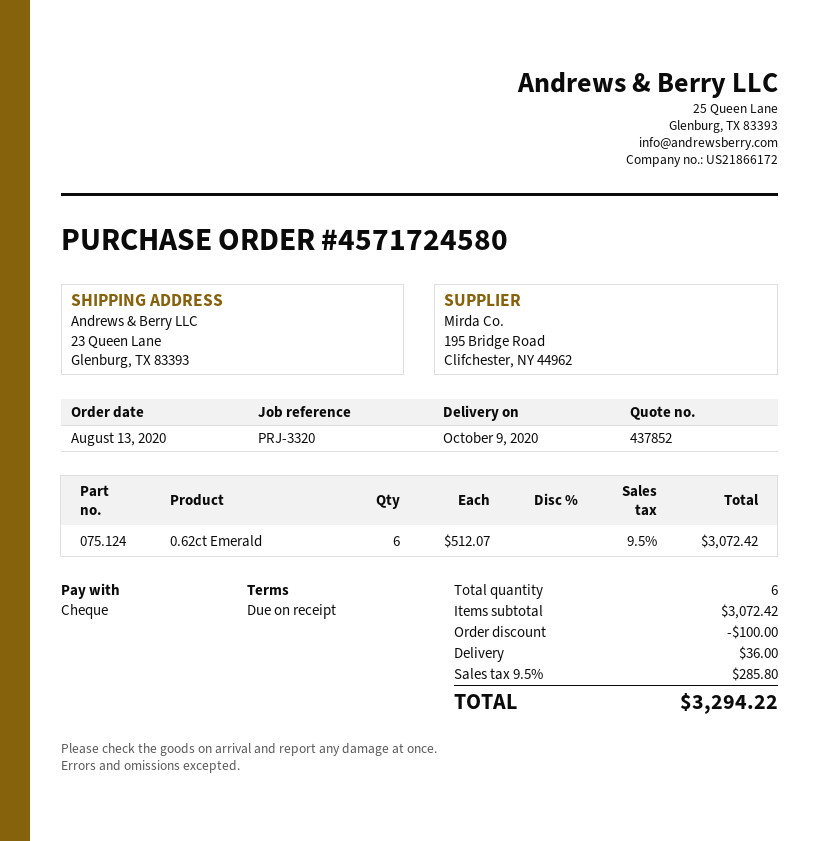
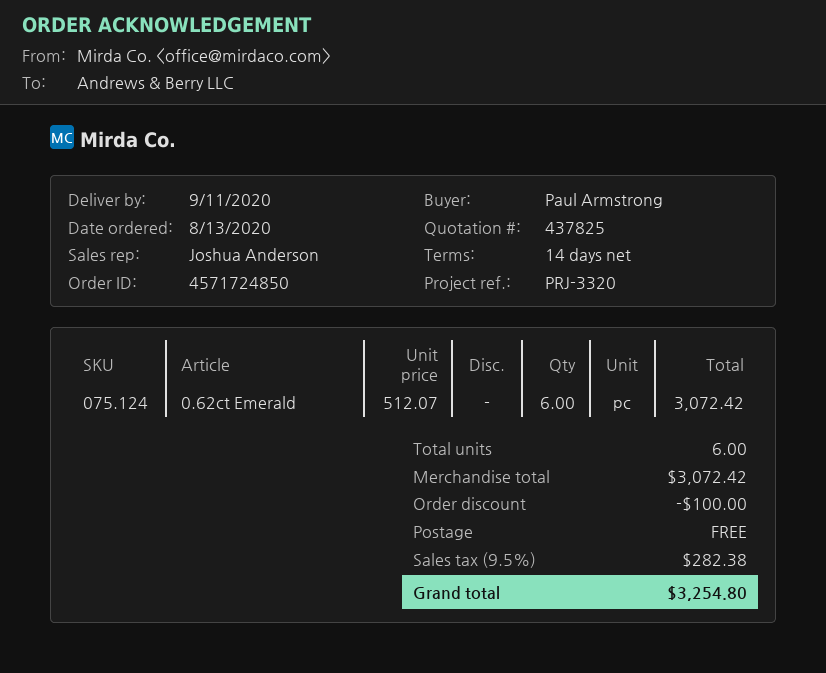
quote number: 437852 -> 437825
order number: 4571724580 -> 4571724850
delivery date: 2020-10-09 -> 2020-09-11
payment terms: on receipt -> 14 days
shipping: 36.00 -> 0.00
tax: 9.5% = 285.80 -> 9.5% = 282.38
total: 3294.22 -> 3254.80

